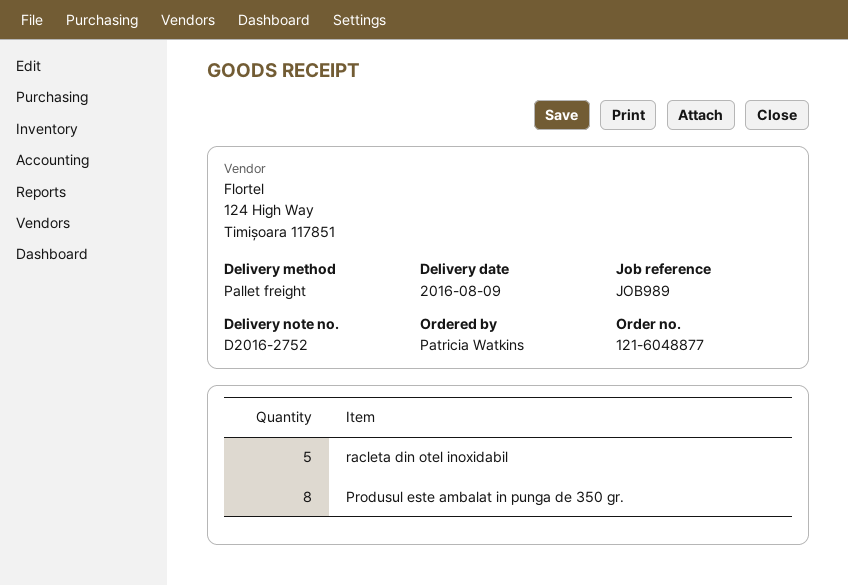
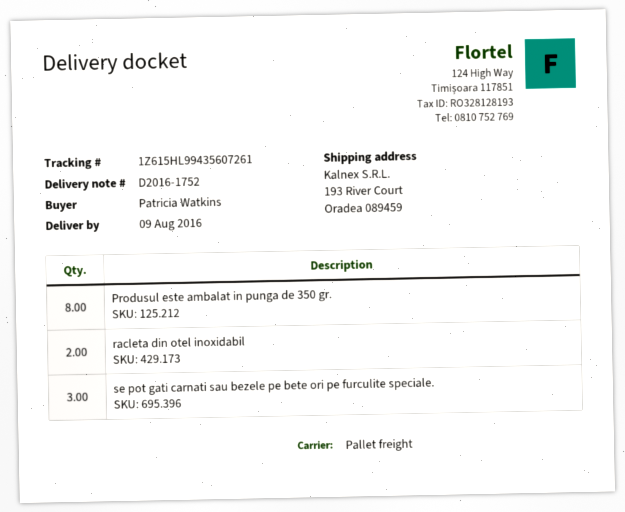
delivery note number: D2016-2752 -> D2016-1752
racleta din otel inoxidabil: 5 -> 2
se pot gati carnati sau bezele pe bete ori pe furculite speciale.: none -> 3

